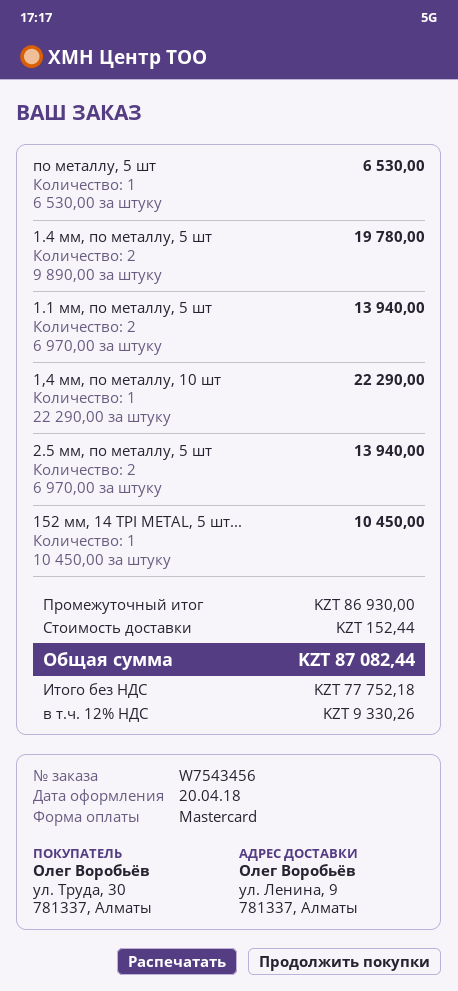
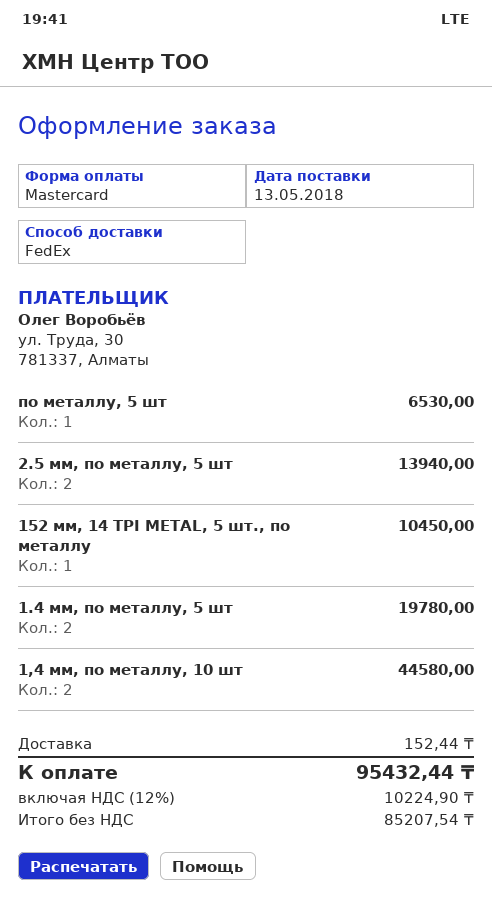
1.1 мм, по металлу, 5 шт: 2 for 13940.00 -> none
1,4 мм, по металлу, 10 шт: 1 for 22290.00 -> 2 for 44580.00
net: 77752.18 -> 85207.54
tax: 12% = 9330.26 -> 12% = 10224.90
total: 87082.44 -> 95432.44

